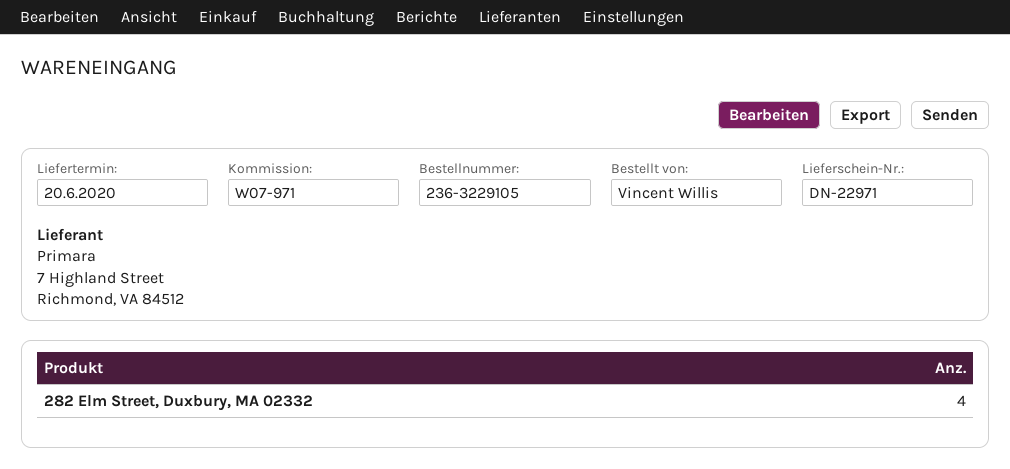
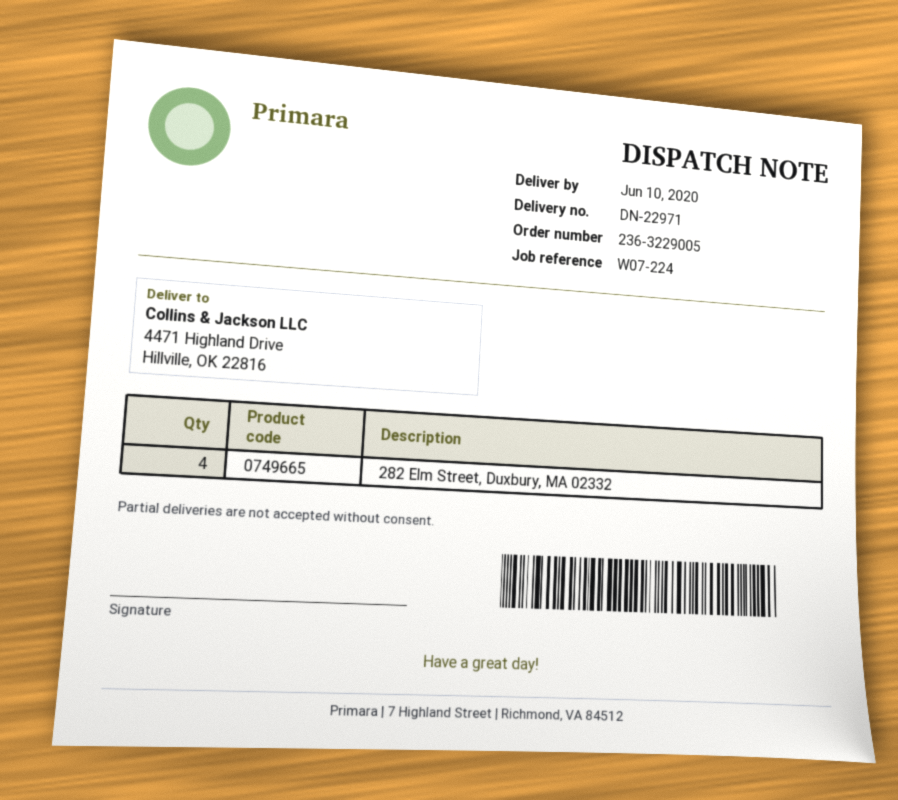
order number: 236-3229105 -> 236-3229005
delivery date: 2020-06-20 -> 2020-06-10
reference: W07-971 -> W07-224

